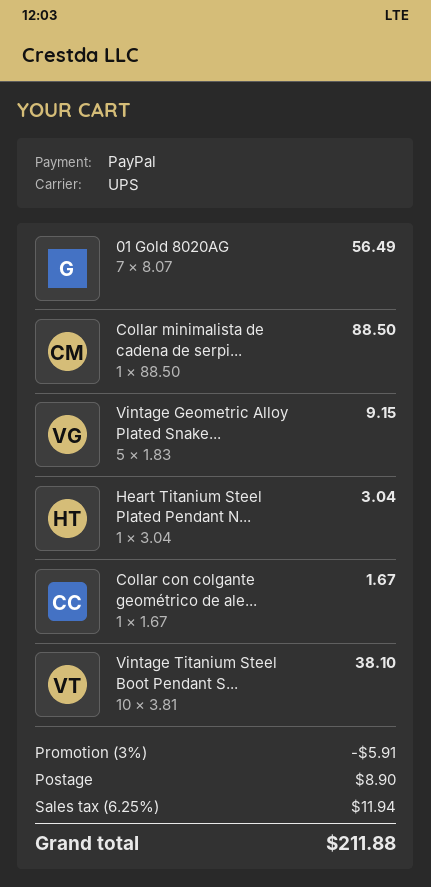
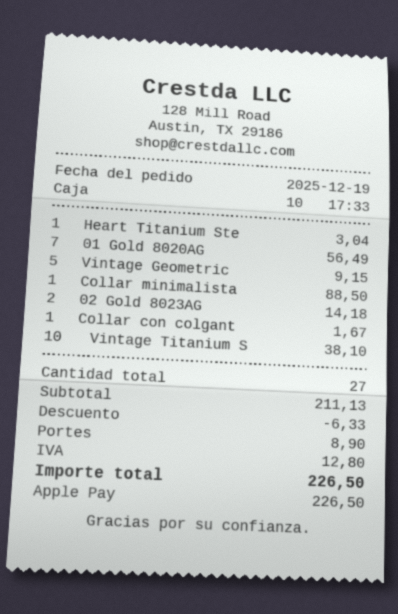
payment method: PayPal -> Apple Pay
02 Gold 8023AG: none -> 2 for 14.18
discount: 5.91 -> 6.33
tax: 11.94 -> 12.80
total: 211.88 -> 226.50

